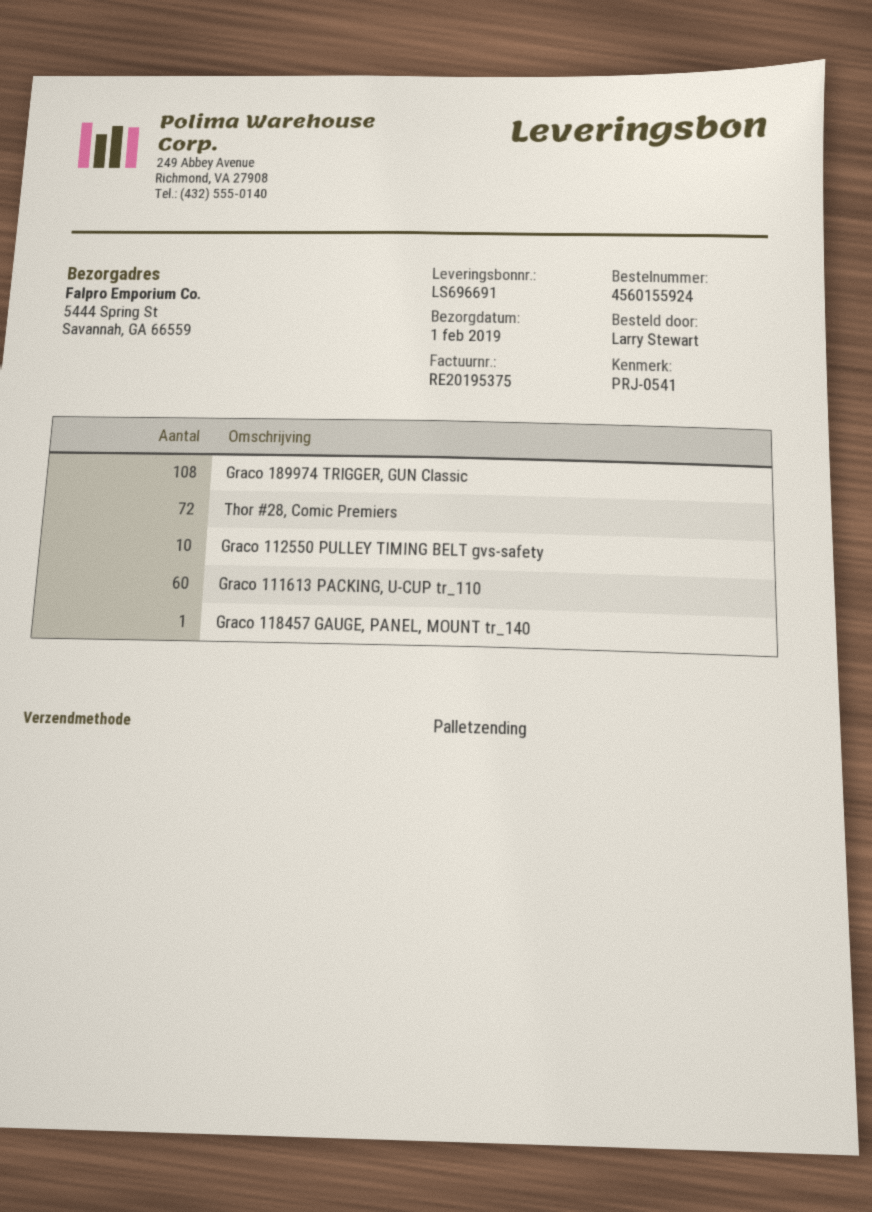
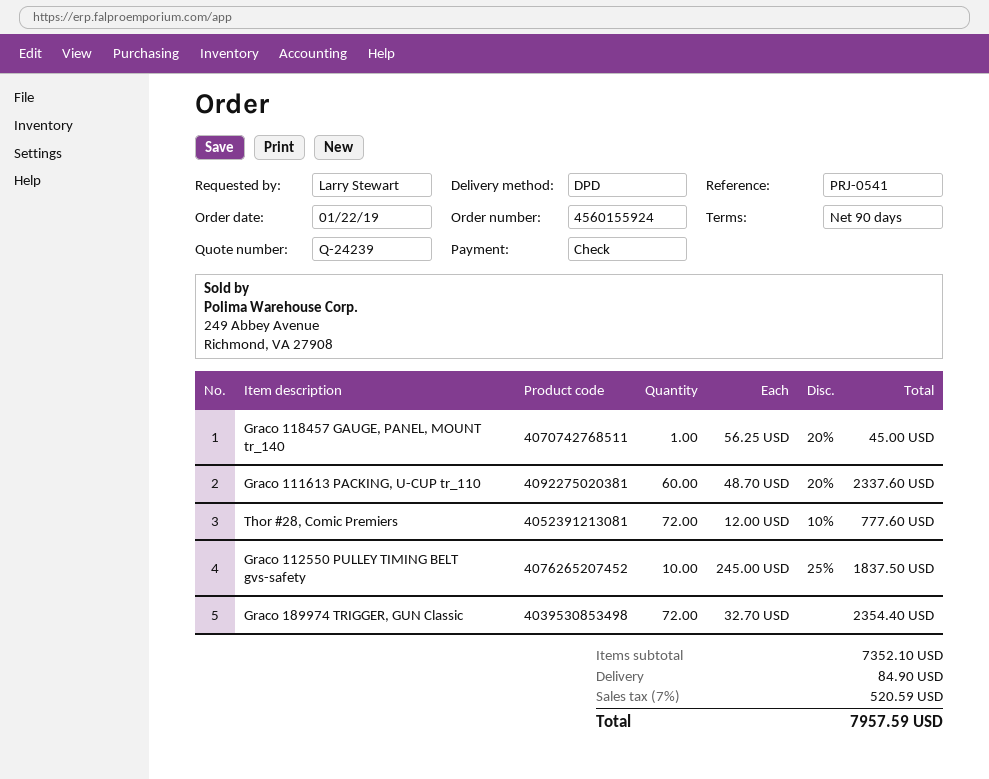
shipping method: pallet freight -> DPD
Graco 189974 TRIGGER, GUN Classic: 108 -> 72

